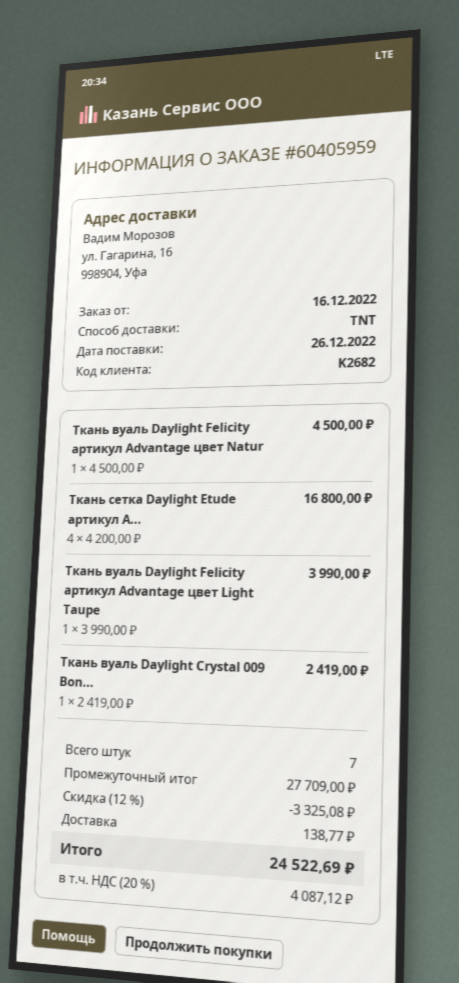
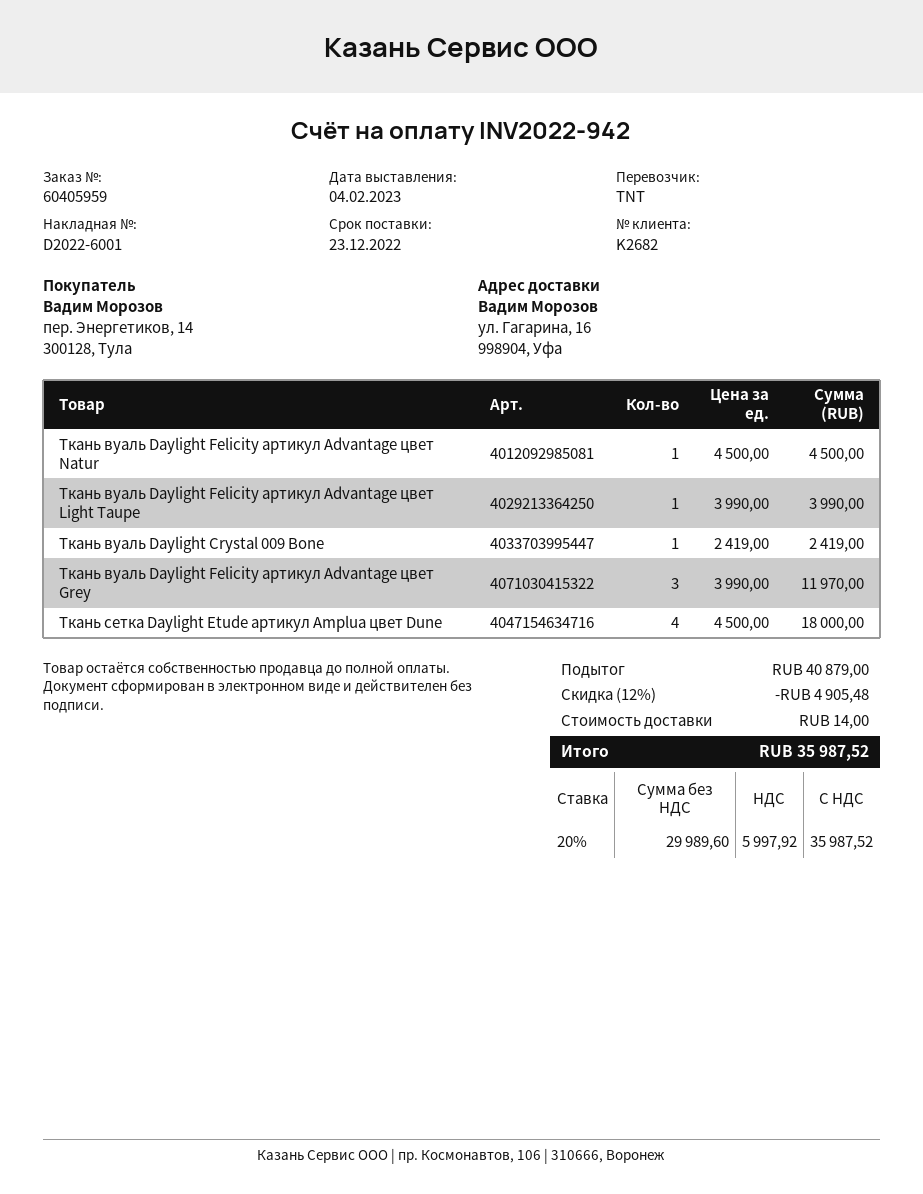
delivery date: 2022-12-26 -> 2022-12-23
Ткань сетка Daylight Etude артикул A...: 4 x 4200.00 = 16800.00 -> 4 x 4500.00 = 18000.00
Ткань вуаль Daylight Felicity артикул Advantage цвет Grey: none -> 3 x 3990.00 = 11970.00
subtotal: 27709.00 -> 40879.00
discount: 12% = 3325.08 -> 12% = 4905.48
shipping: 138.77 -> 14.00
tax: 20% = 4087.12 -> 20% = 5997.92
total: 24522.69 -> 35987.52

